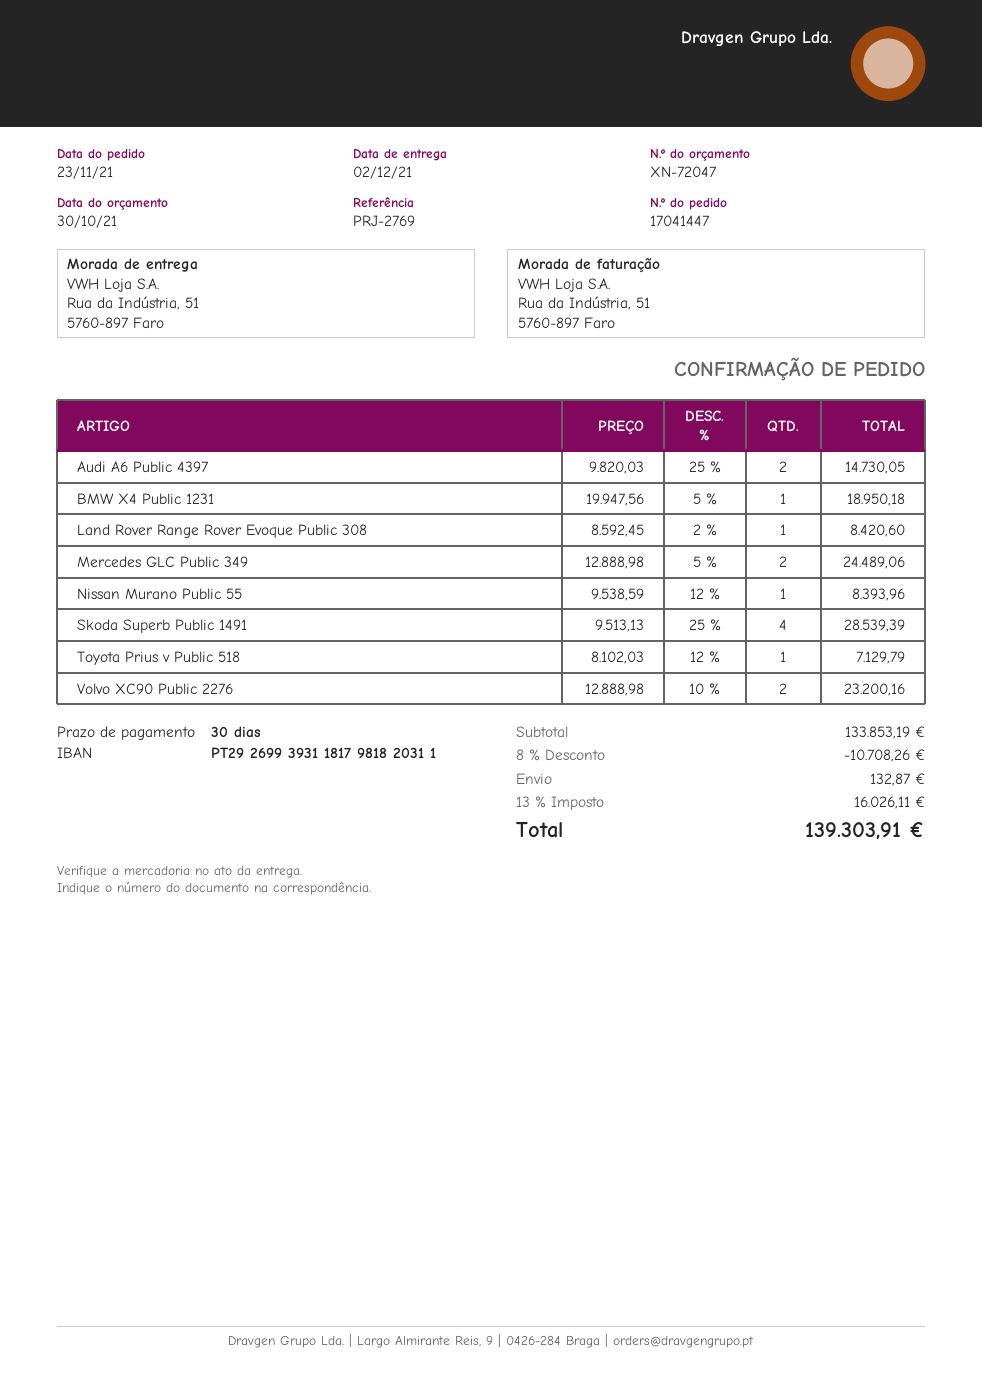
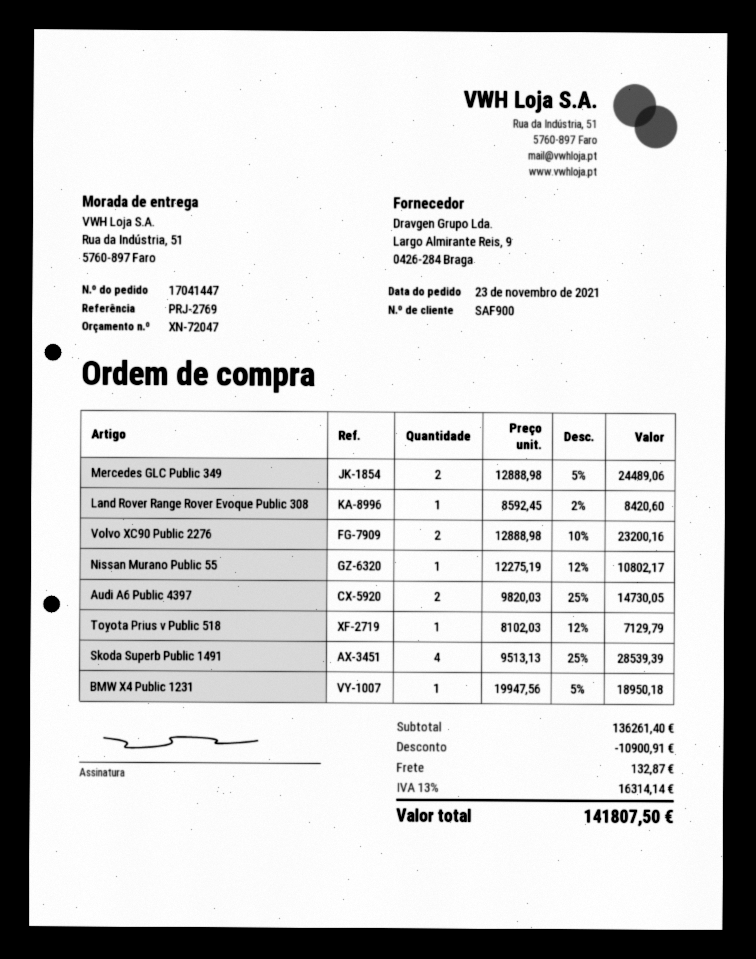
Nissan Murano Public 55: 1 x 9538.59 - 12% = 8393.96 -> 1 x 12275.19 - 12% = 10802.17
subtotal: 133853.19 -> 136261.40
discount: 10708.26 -> 10900.91
tax: 13% = 16026.11 -> 13% = 16314.14
total: 139303.91 -> 141807.50

